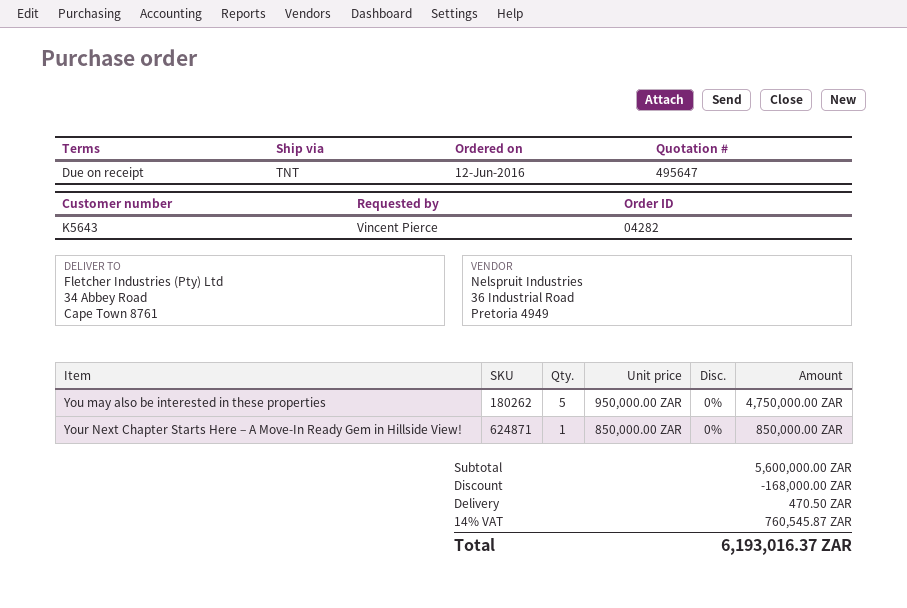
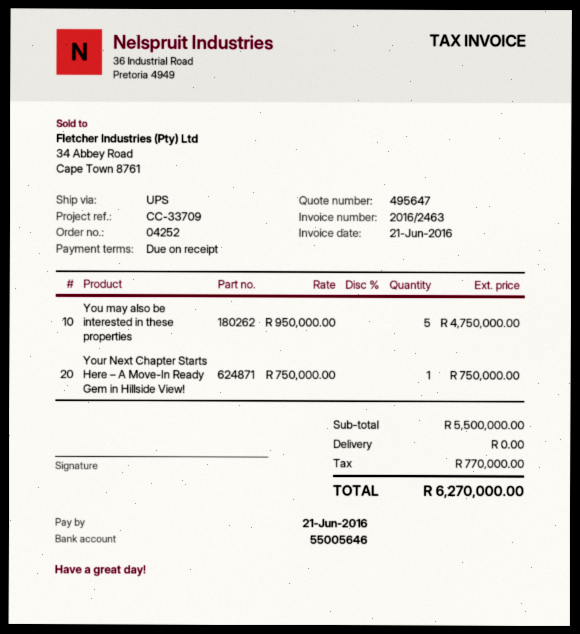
order number: 04282 -> 04252
shipping method: TNT -> UPS
Your Next Chapter Starts Here – A Move-In Ready Gem in Hillside View!: 1 x 850000.00 = 850000.00 -> 1 x 750000.00 = 750000.00
subtotal: 5600000.00 -> 5500000.00
discount: 168000.00 -> none
shipping: 470.50 -> 0.00
tax: 760545.87 -> 770000.00
total: 6193016.37 -> 6270000.00

